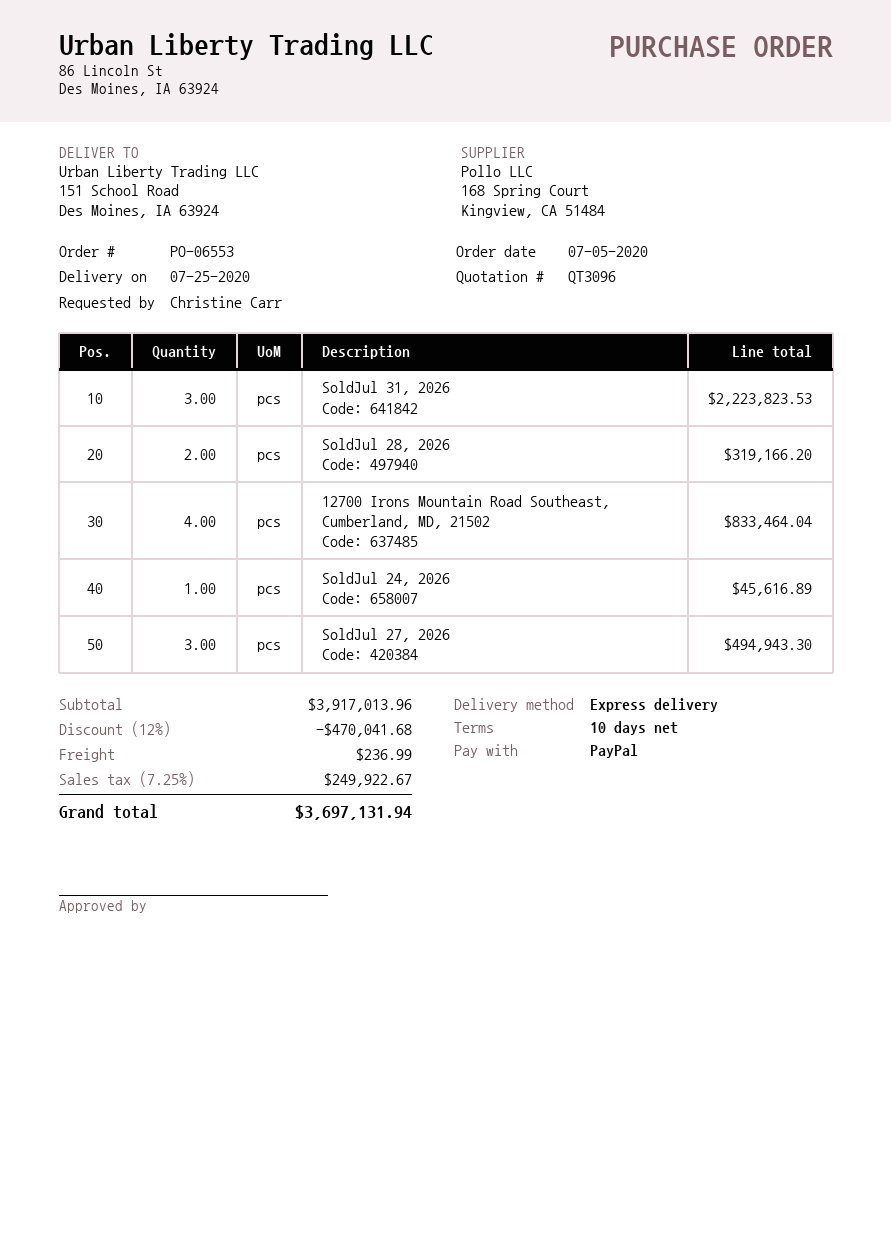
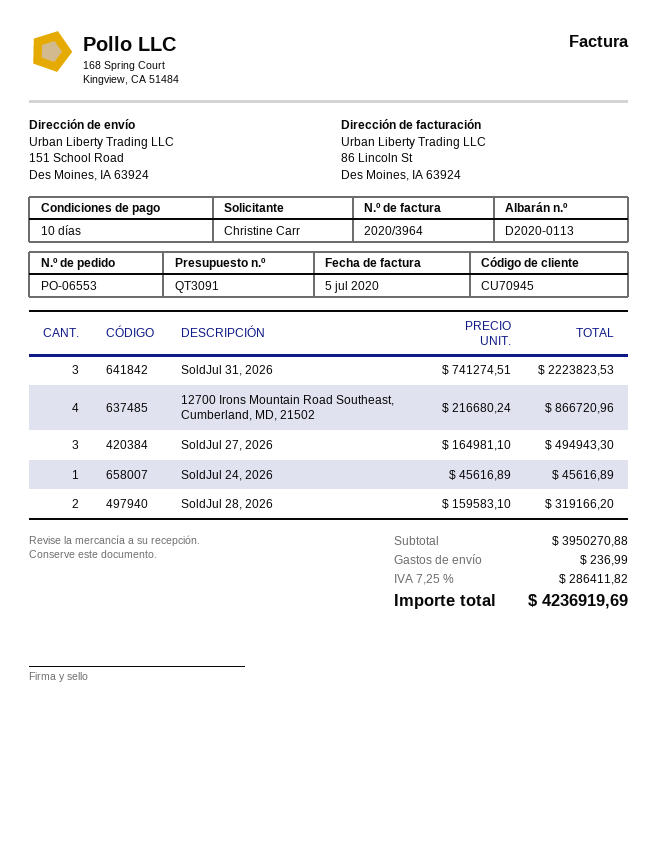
quote number: QT3096 -> QT3091
12700 Irons Mountain Road Southeast, Cumberland, MD, 21502: 4 for 833464.04 -> 4 for 866720.96
subtotal: 3917013.96 -> 3950270.88
discount: 12% = 470041.68 -> none
tax: 7.25% = 249922.67 -> 7.25% = 286411.82
total: 3697131.94 -> 4236919.69

